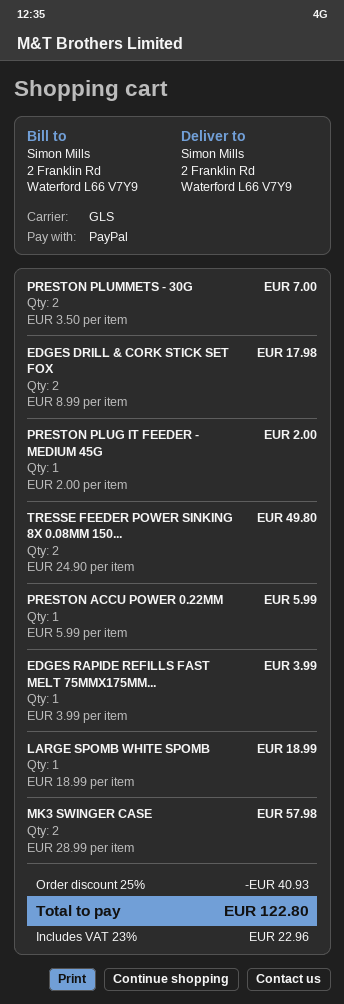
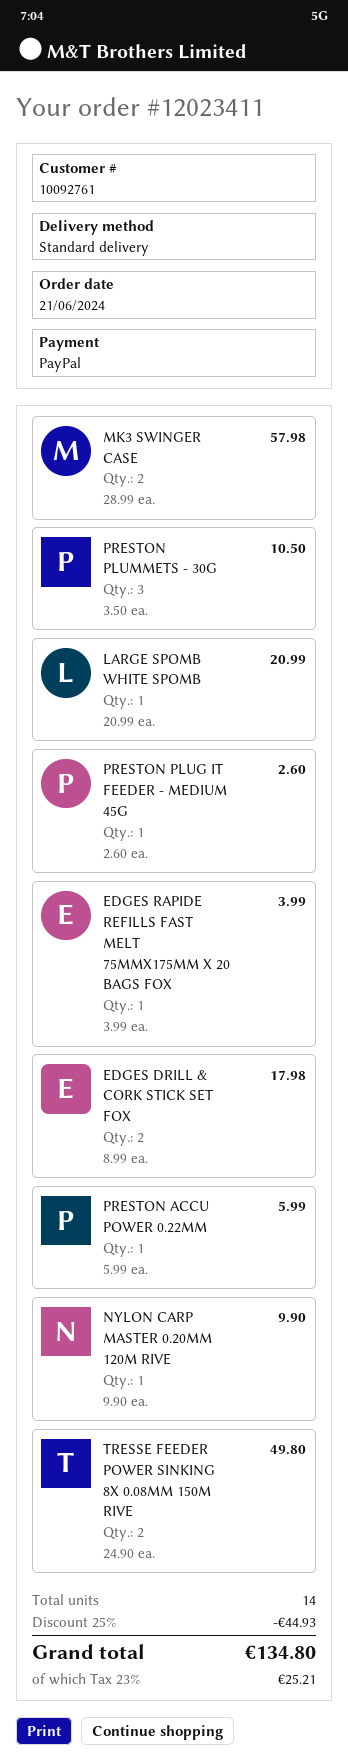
shipping method: GLS -> standard
PRESTON PLUMMETS - 30G: 2 x 3.50 = 7.00 -> 3 x 3.50 = 10.50
PRESTON PLUG IT FEEDER - MEDIUM 45G: 1 x 2.00 = 2.00 -> 1 x 2.60 = 2.60
LARGE SPOMB WHITE SPOMB: 1 x 18.99 = 18.99 -> 1 x 20.99 = 20.99
NYLON CARP MASTER 0.20MM 120M RIVE: none -> 1 x 9.90 = 9.90
discount: 25% = 40.93 -> 25% = 44.93
tax: 23% = 22.96 -> 23% = 25.21
total: 122.80 -> 134.80

